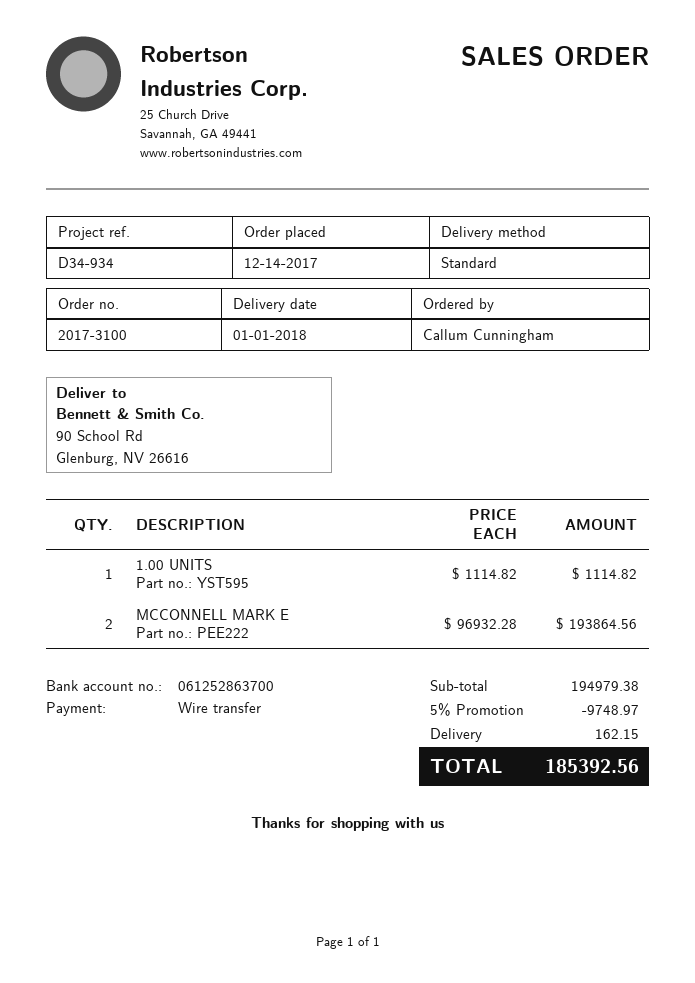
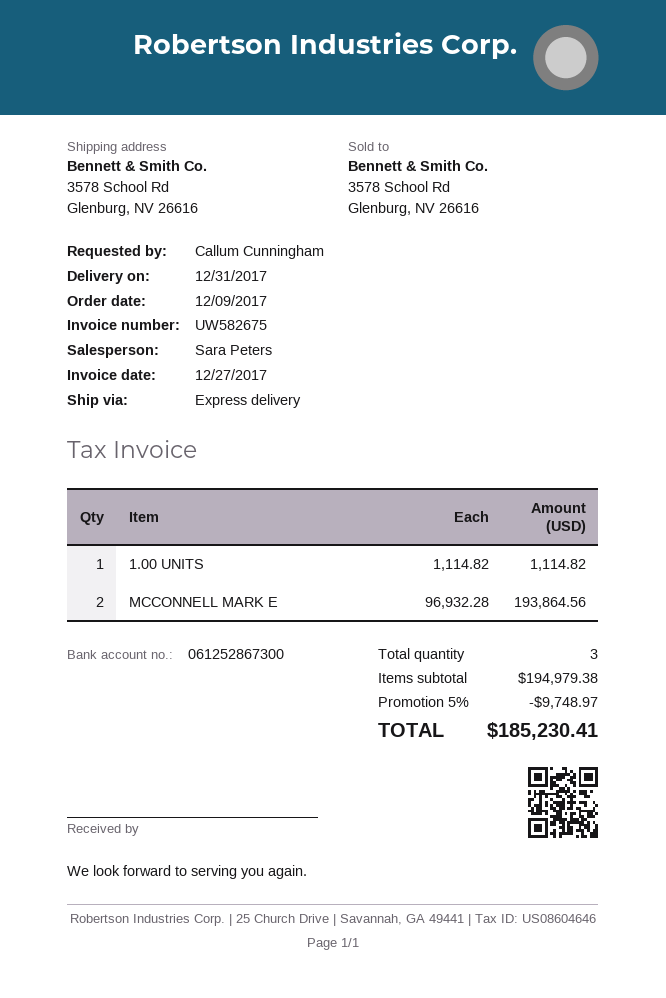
order date: 2017-12-14 -> 2017-12-09
delivery date: 2018-01-01 -> 2017-12-31
bank account: 061252863700 -> 061252867300
shipping method: standard -> express
ship to: 90 School Rd, Glenburg, NV 26616 -> 3578 School Rd, Glenburg, NV 26616
shipping: 162.15 -> none
total: 185392.56 -> 185230.41

